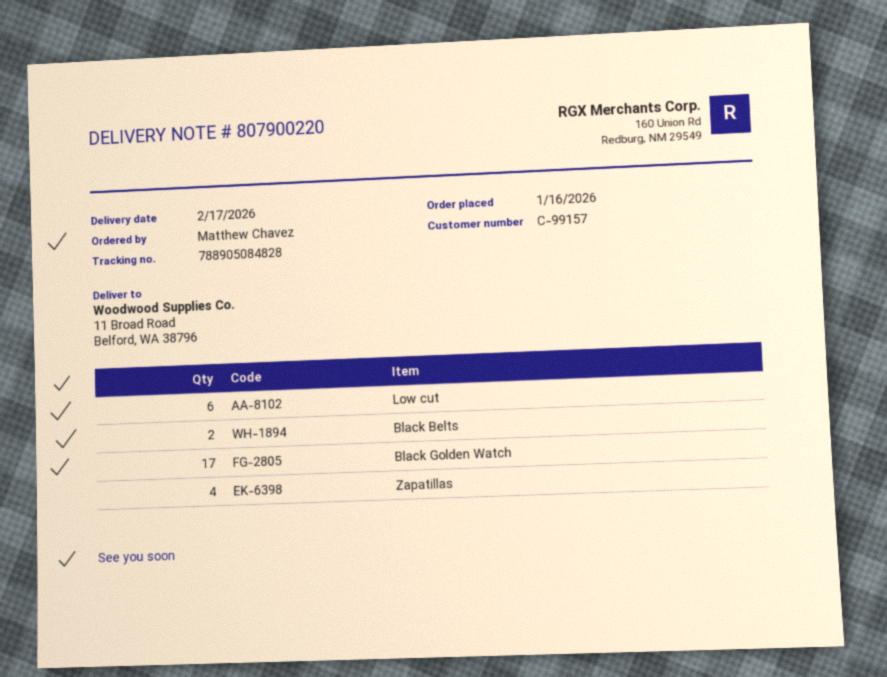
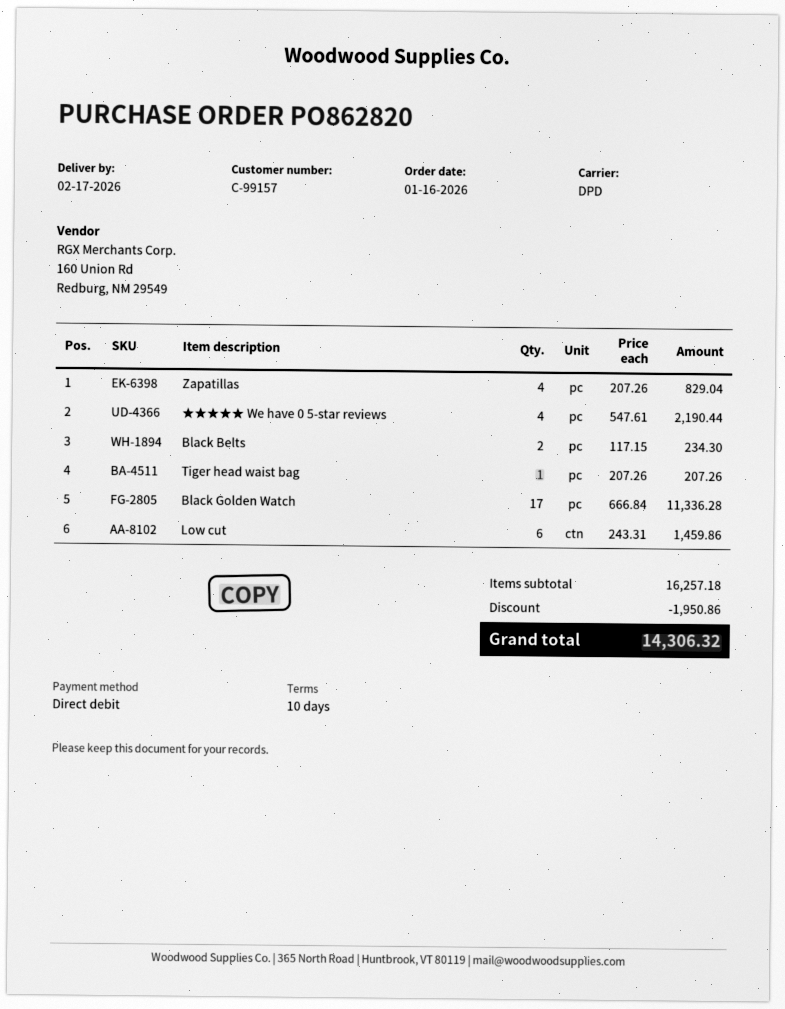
★★★★★ We have 0 5-star reviews: none -> 4
Tiger head waist bag: none -> 1

